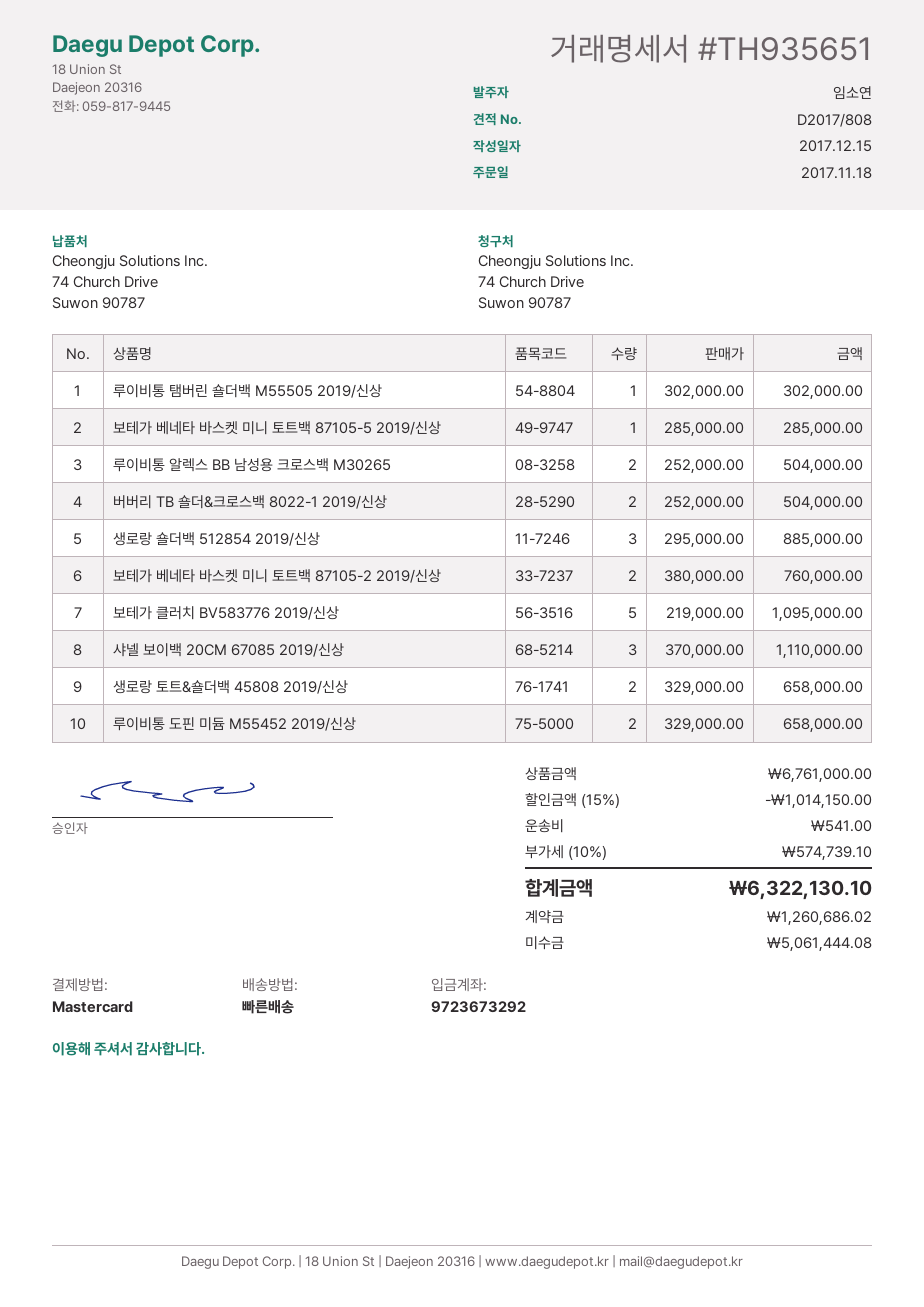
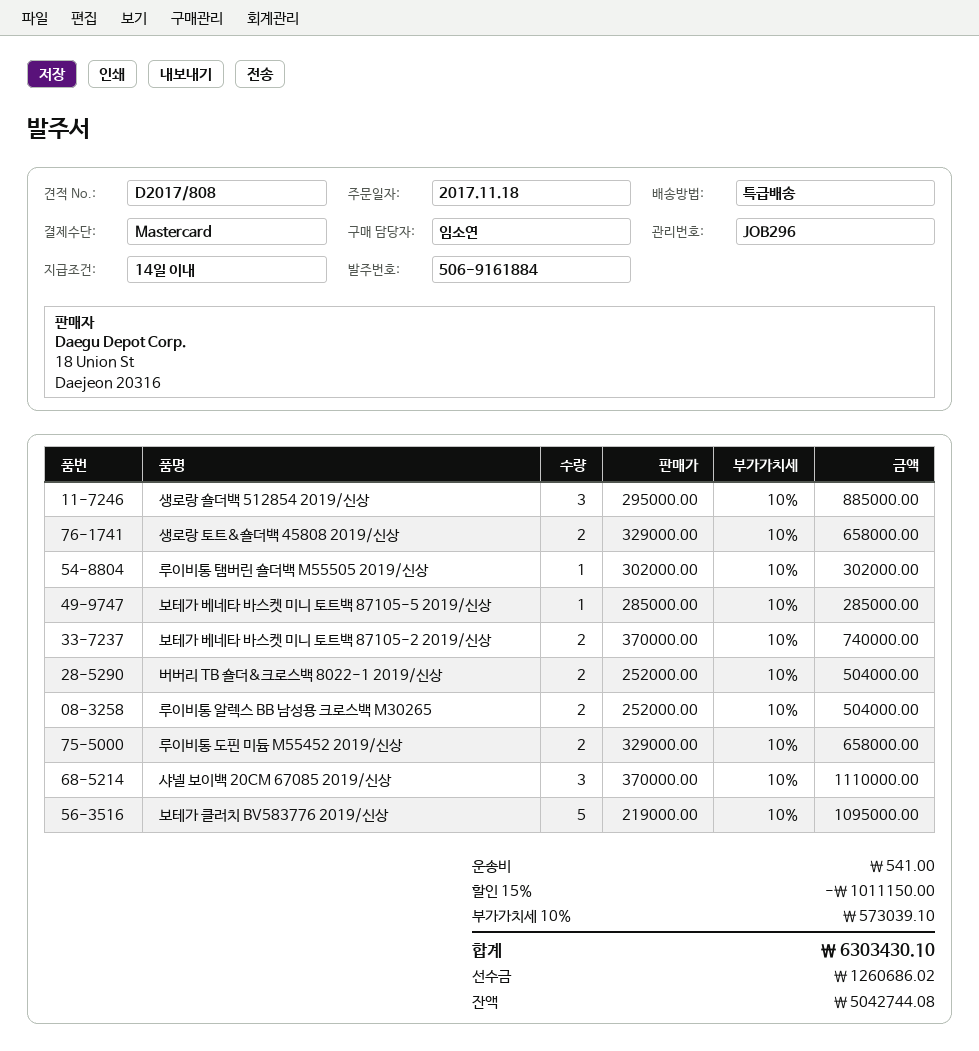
보테가 베네타 바스켓 미니 토트백 87105-2 2019/신상: 2 x 380000.00 = 760000.00 -> 2 x 370000.00 = 740000.00
discount: 15% = 1014150.00 -> 15% = 1011150.00
tax: 10% = 574739.10 -> 10% = 573039.10
total: 6322130.10 -> 6303430.10
balance: 5061444.08 -> 5042744.08

